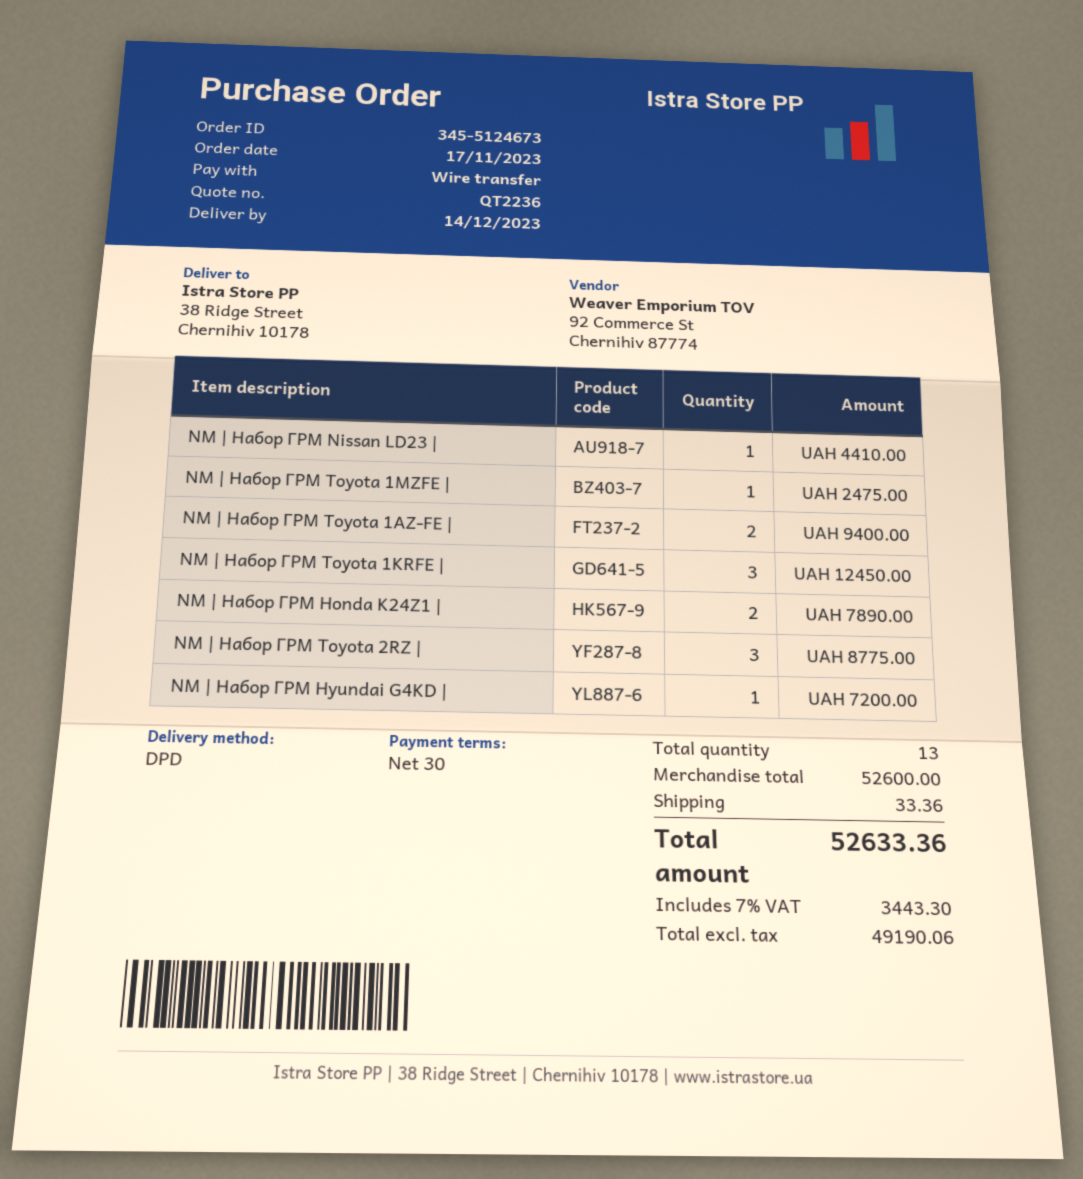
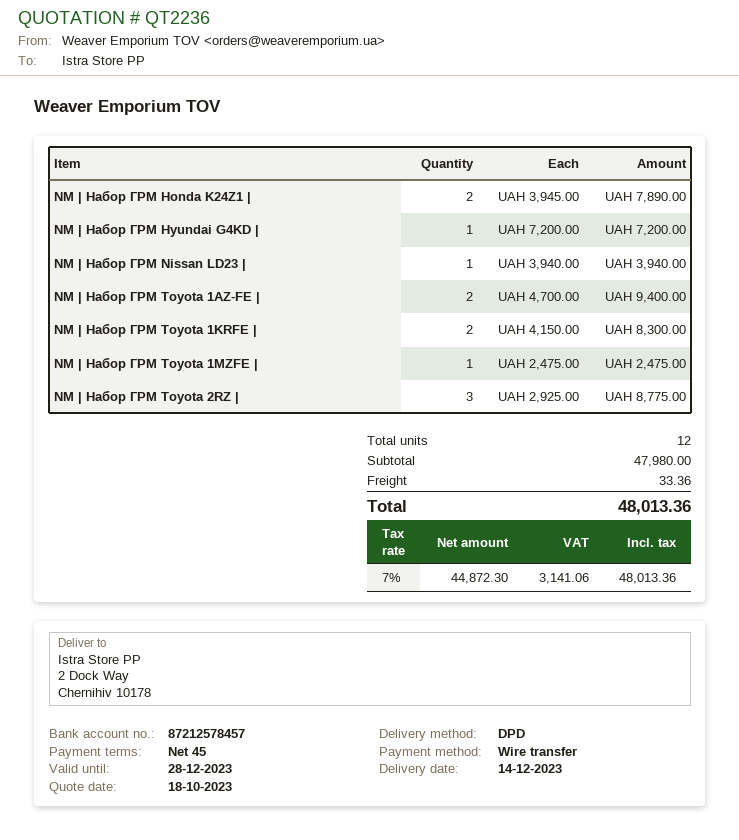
payment terms: 30 days -> 45 days
ship to: 38 Ridge Street, Chernihiv 10178 -> 2 Dock Way, Chernihiv 10178
NM | Набор ГРМ Nissan LD23 |: 1 for 4410.00 -> 1 for 3940.00
NM | Набор ГРМ Toyota 1KRFE |: 3 for 12450.00 -> 2 for 8300.00
total quantity: 13 -> 12
subtotal: 52600.00 -> 47980.00
net: 49190.06 -> 44872.30
tax: 7% = 3443.30 -> 7% = 3141.06
total: 52633.36 -> 48013.36

